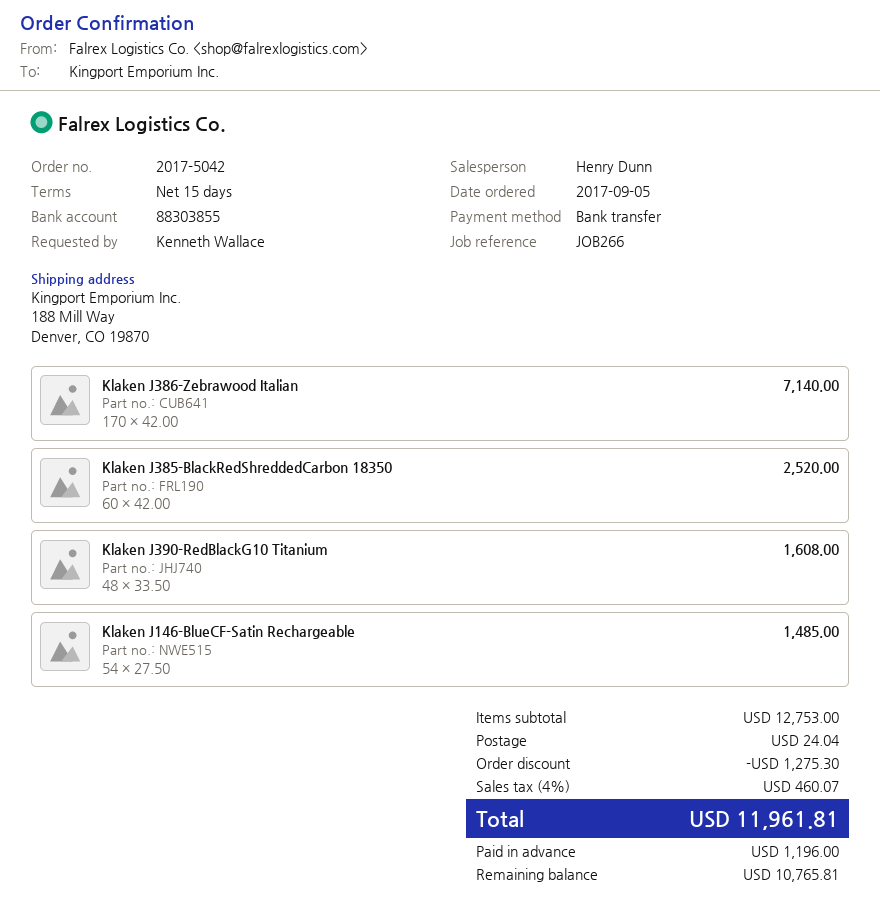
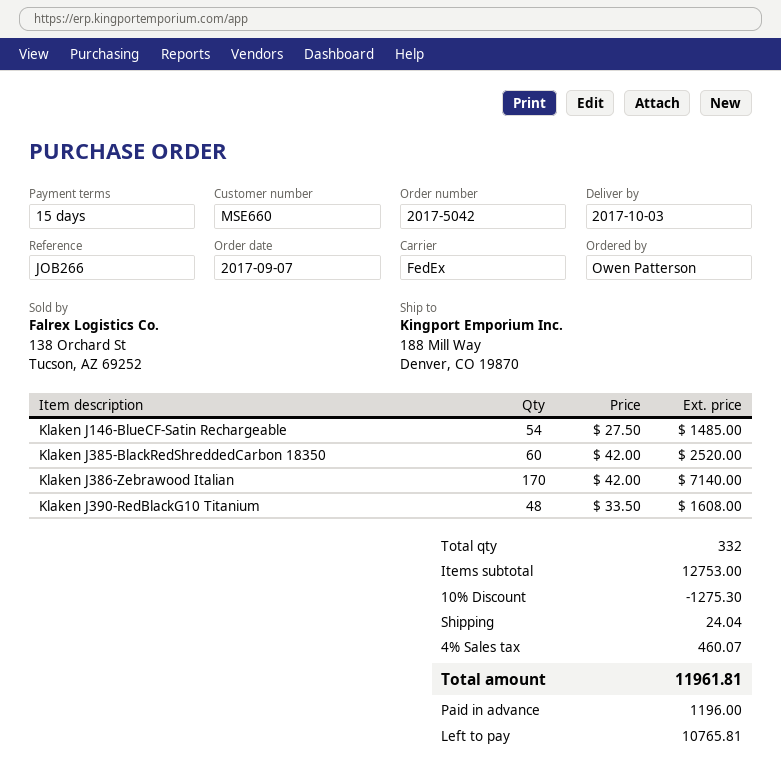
order date: 2017-09-05 -> 2017-09-07
ordered by: Kenneth Wallace -> Owen Patterson

